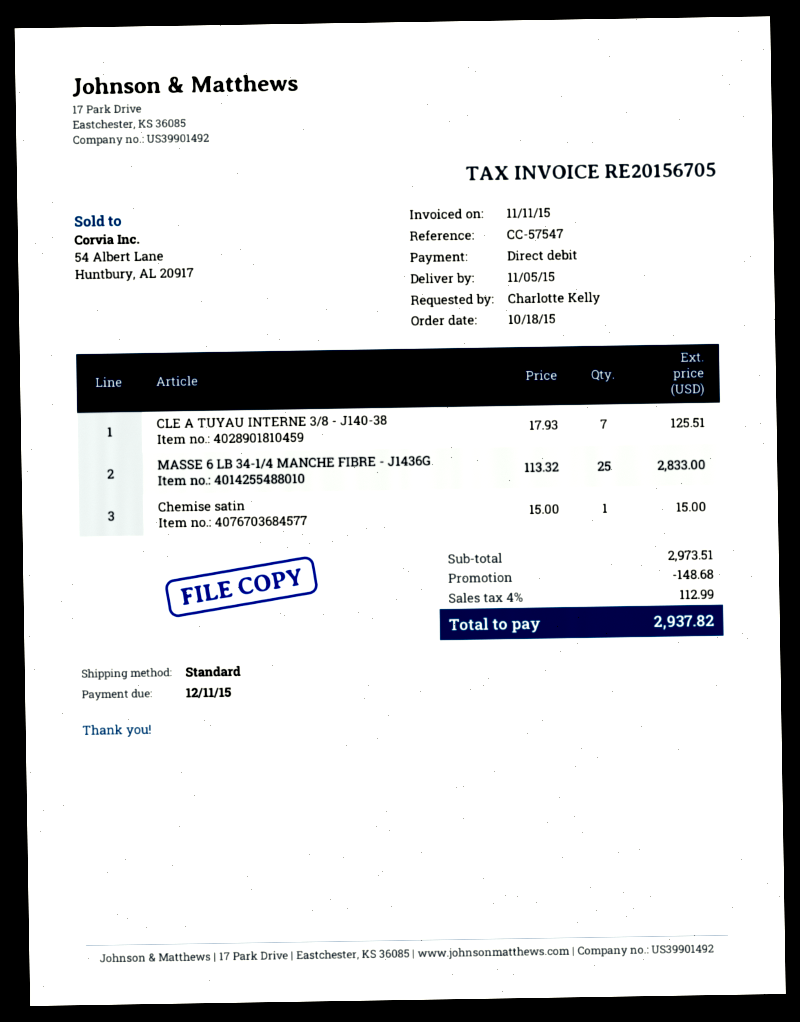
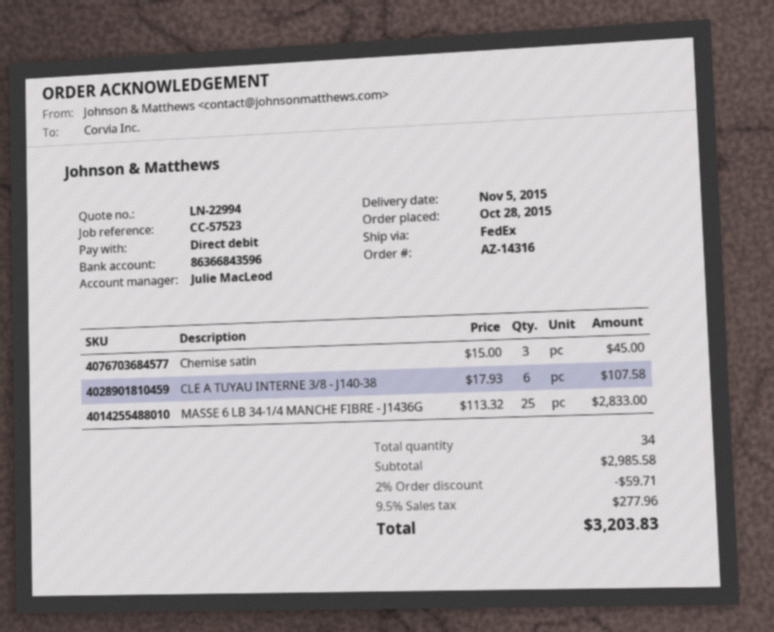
order date: 2015-10-18 -> 2015-10-28
reference: CC-57547 -> CC-57523
shipping method: standard -> FedEx
CLE A TUYAU INTERNE 3/8 - J140-38: 7 x 17.93 = 125.51 -> 6 x 17.93 = 107.58
Chemise satin: 1 x 15.00 = 15.00 -> 3 x 15.00 = 45.00
subtotal: 2973.51 -> 2985.58
discount: 148.68 -> 59.71
tax: 4% = 112.99 -> 9.5% = 277.96
total: 2937.82 -> 3203.83

